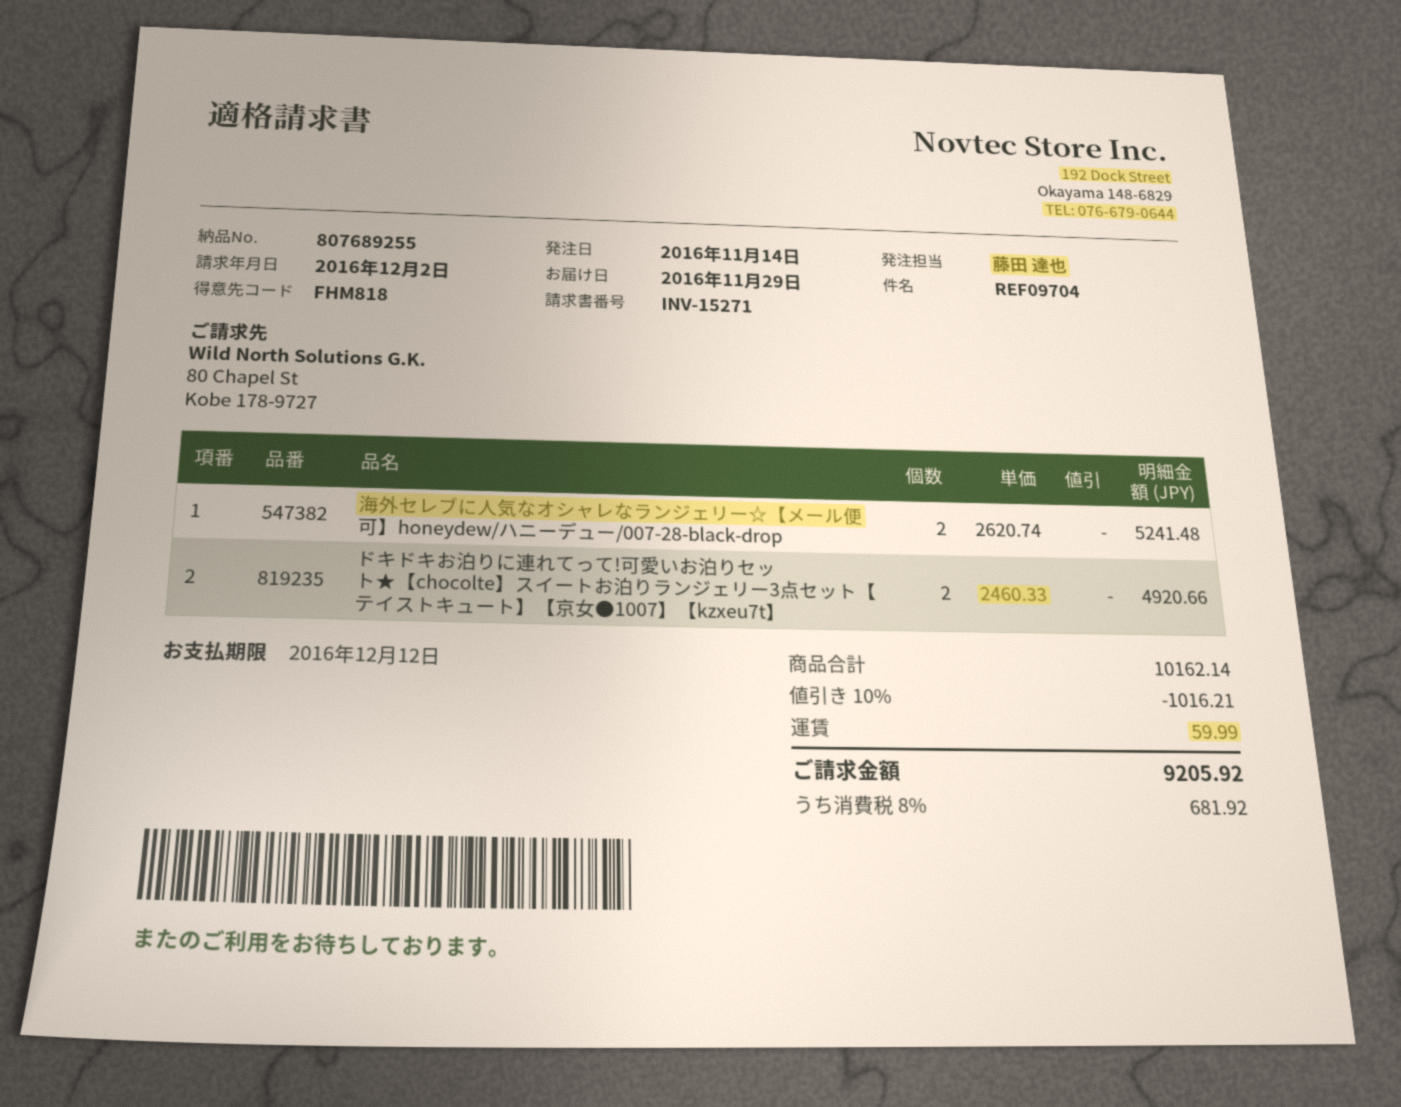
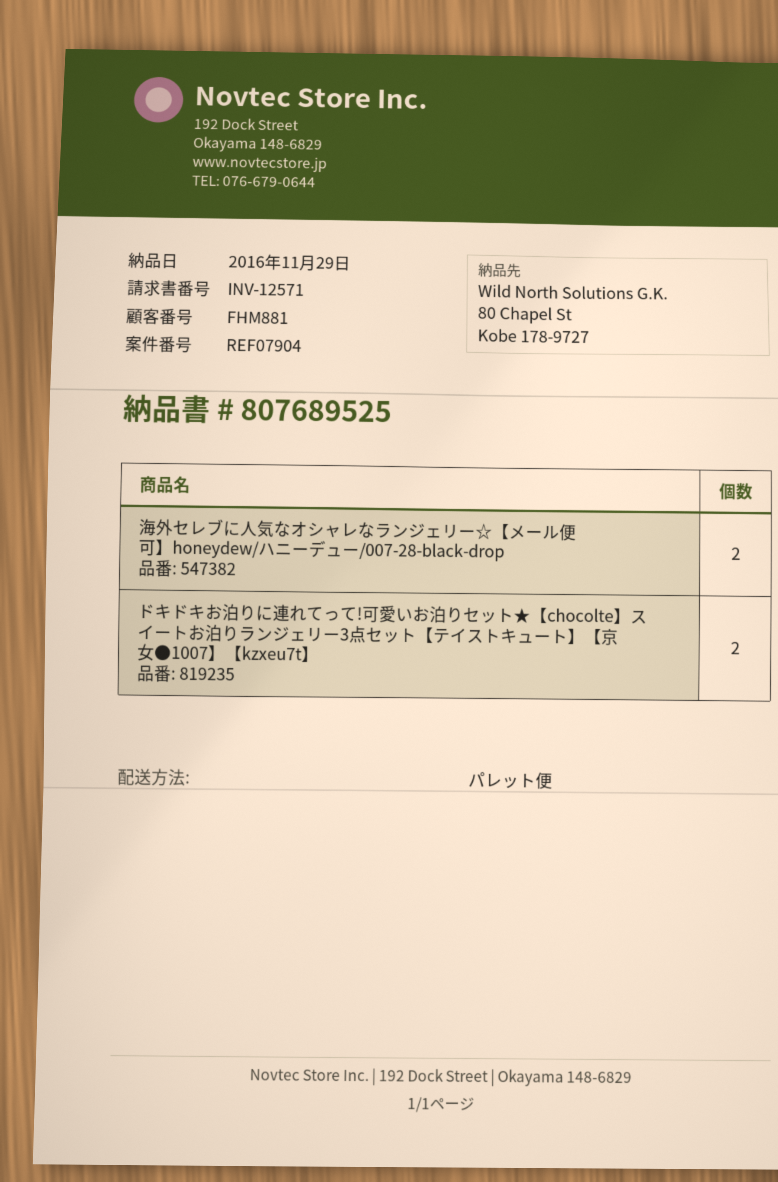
delivery note number: 807689255 -> 807689525
invoice number: INV-15271 -> INV-12571
customer number: FHM818 -> FHM881
reference: REF09704 -> REF07904

